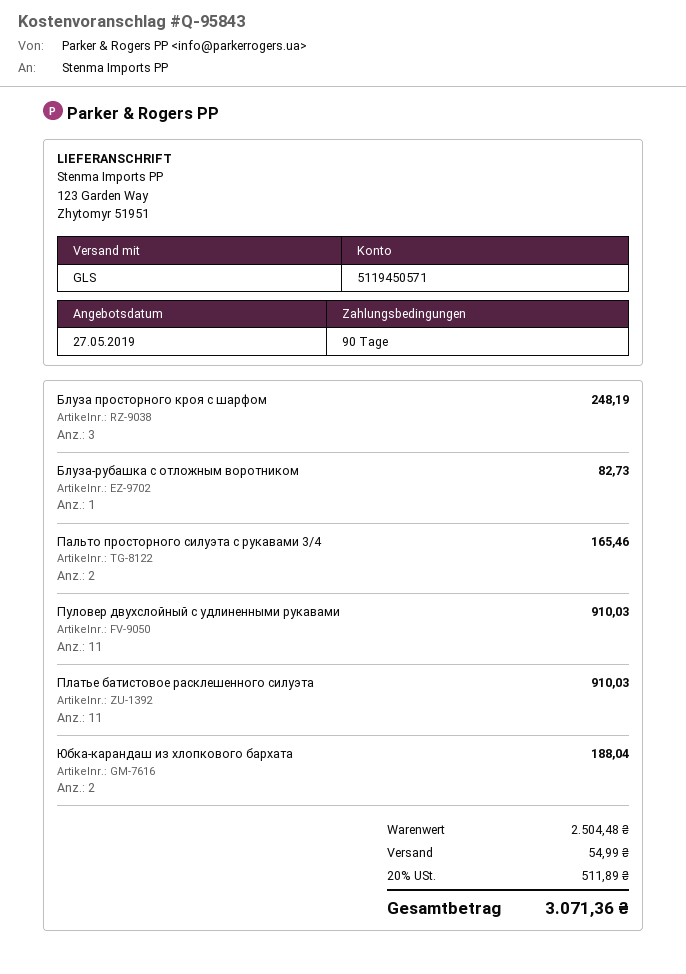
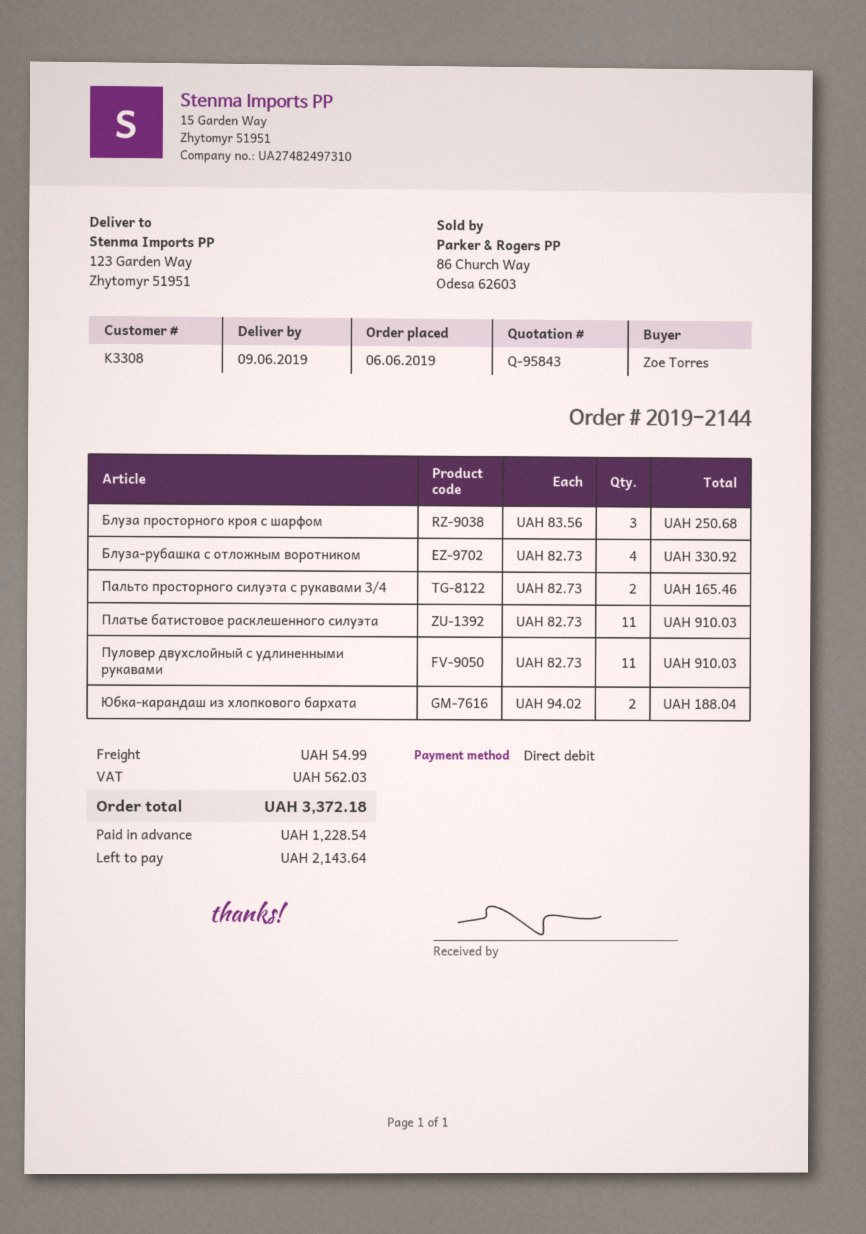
Блуза просторного кроя с шарфом: 3 for 248.19 -> 3 for 250.68
Блуза-рубашка с отложным воротником: 1 for 82.73 -> 4 for 330.92
tax: 511.89 -> 562.03
total: 3071.36 -> 3372.18

